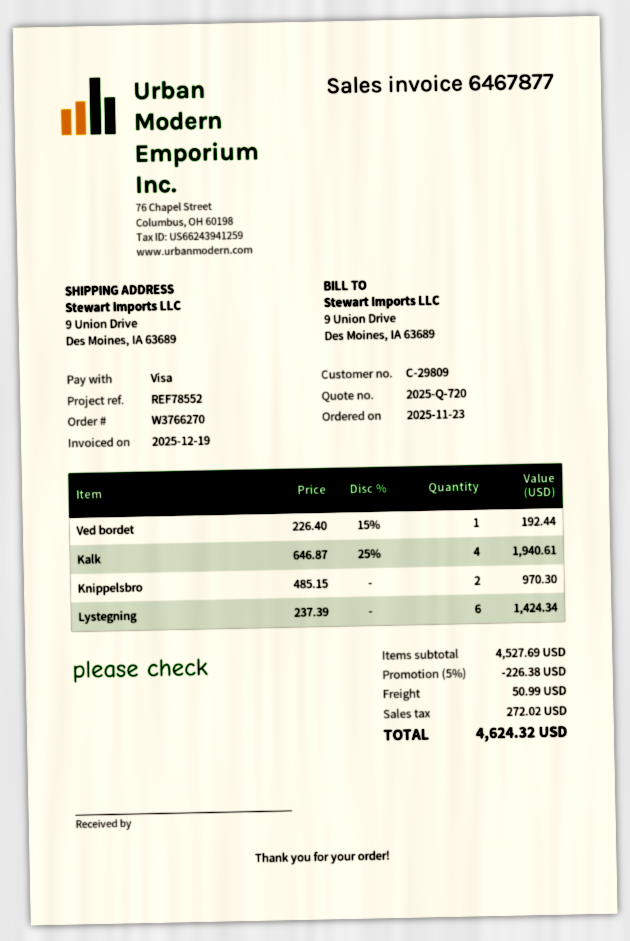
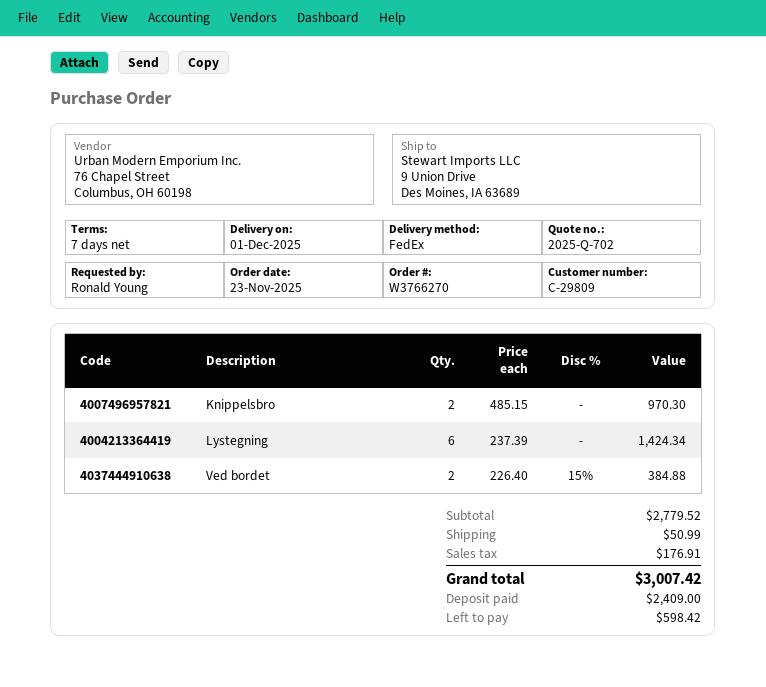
quote number: 2025-Q-720 -> 2025-Q-702
Ved bordet: 1 x 226.40 - 15% = 192.44 -> 2 x 226.40 - 15% = 384.88
Kalk: 4 x 646.87 - 25% = 1940.61 -> none
subtotal: 4527.69 -> 2779.52
discount: 5% = 226.38 -> none
tax: 272.02 -> 176.91
total: 4624.32 -> 3007.42

